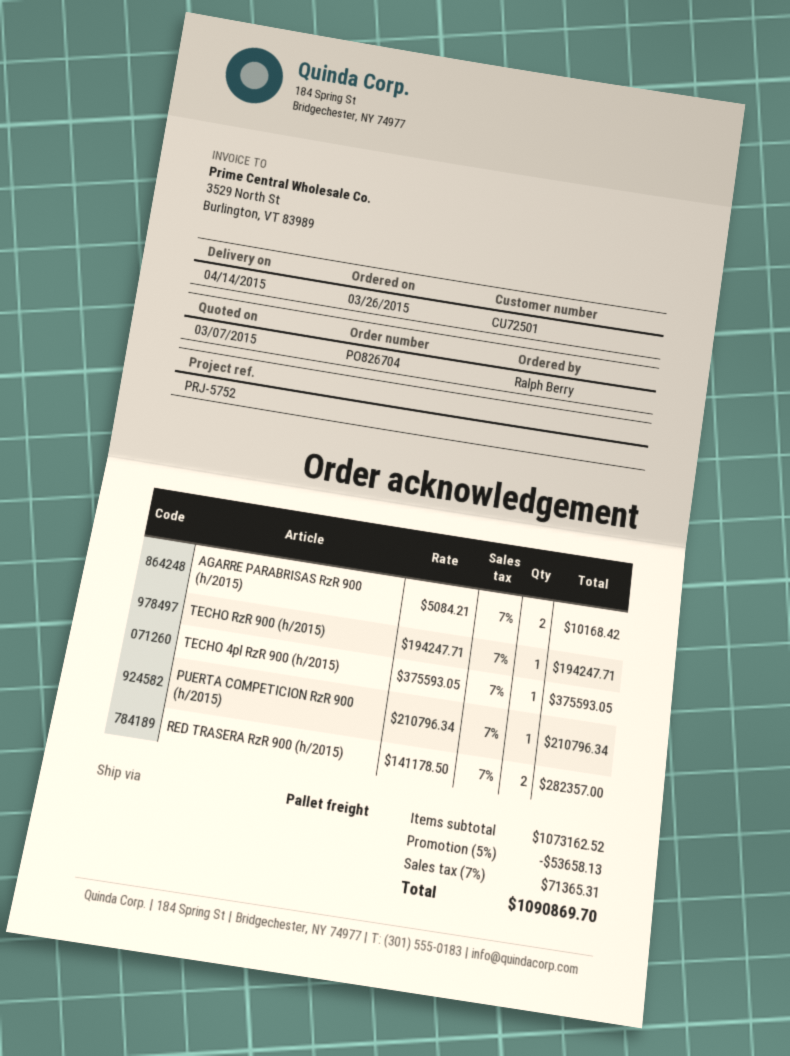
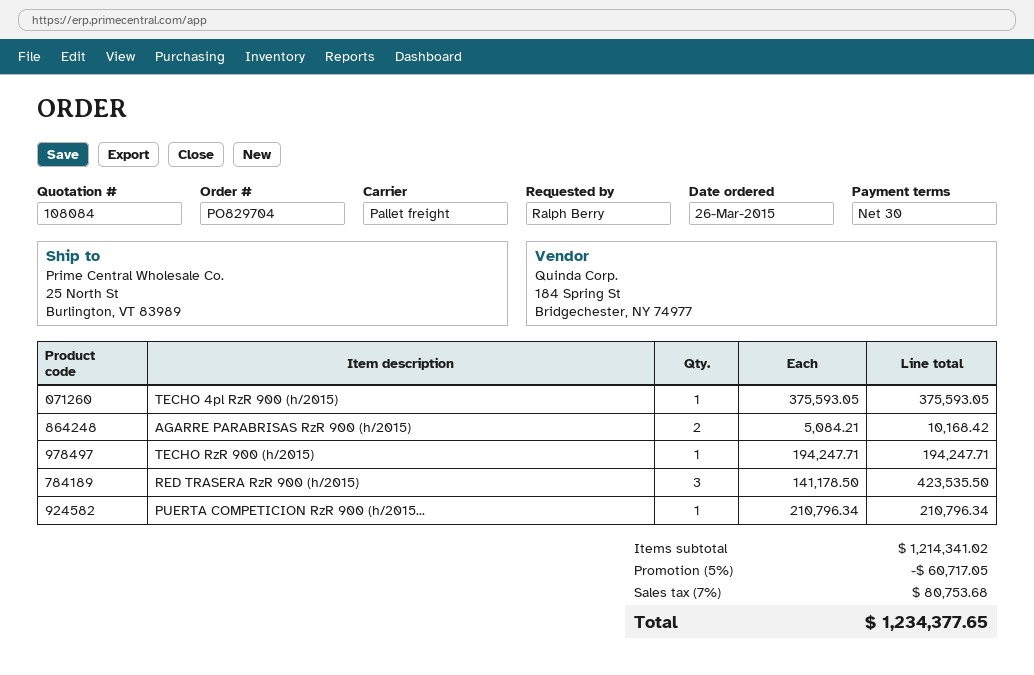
order number: PO826704 -> PO829704
RED TRASERA RzR 900 (h/2015): 2 x 141178.50 = 282357.00 -> 3 x 141178.50 = 423535.50
subtotal: 1073162.52 -> 1214341.02
discount: 5% = 53658.13 -> 5% = 60717.05
tax: 7% = 71365.31 -> 7% = 80753.68
total: 1090869.70 -> 1234377.65

